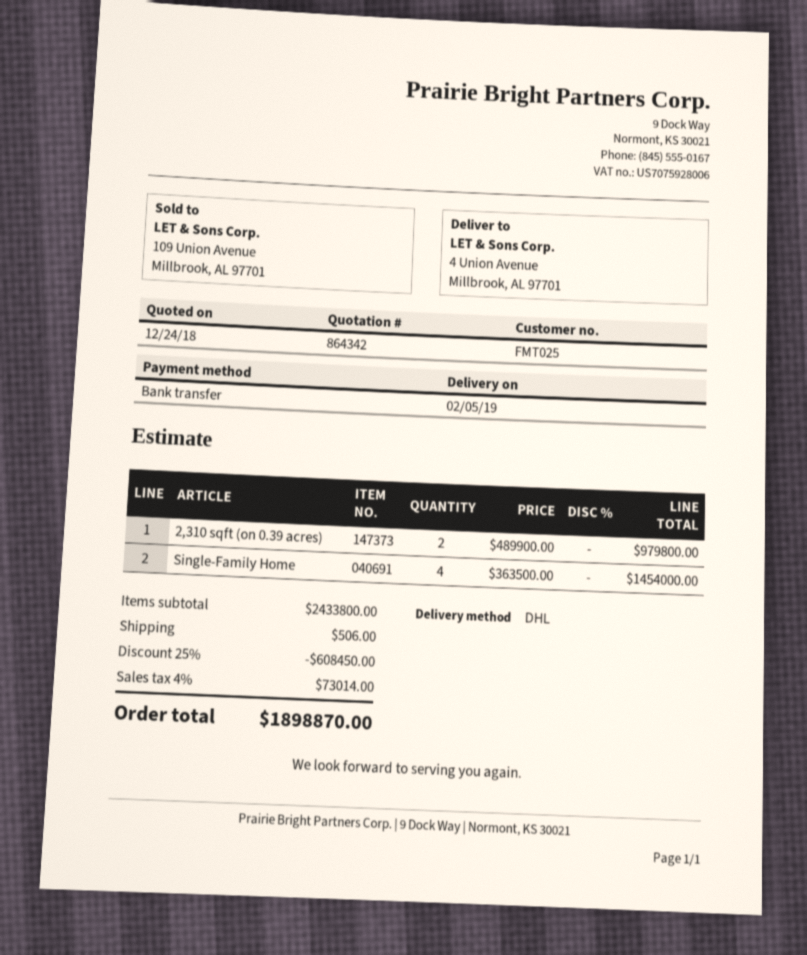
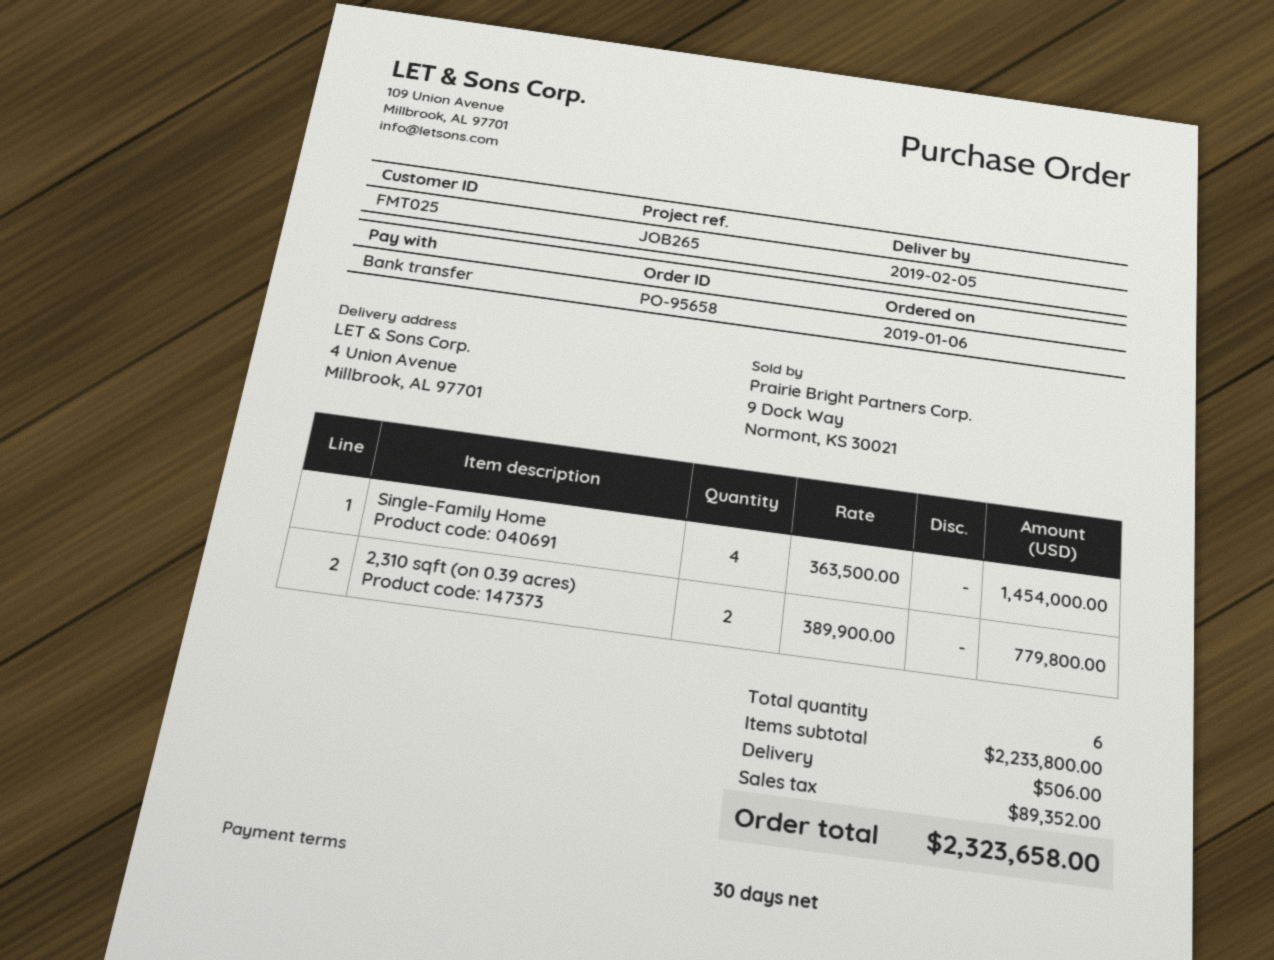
2,310 sqft (on 0.39 acres): 2 x 489900.00 = 979800.00 -> 2 x 389900.00 = 779800.00
subtotal: 2433800.00 -> 2233800.00
discount: 25% = 608450.00 -> none
tax: 73014.00 -> 89352.00
total: 1898870.00 -> 2323658.00

